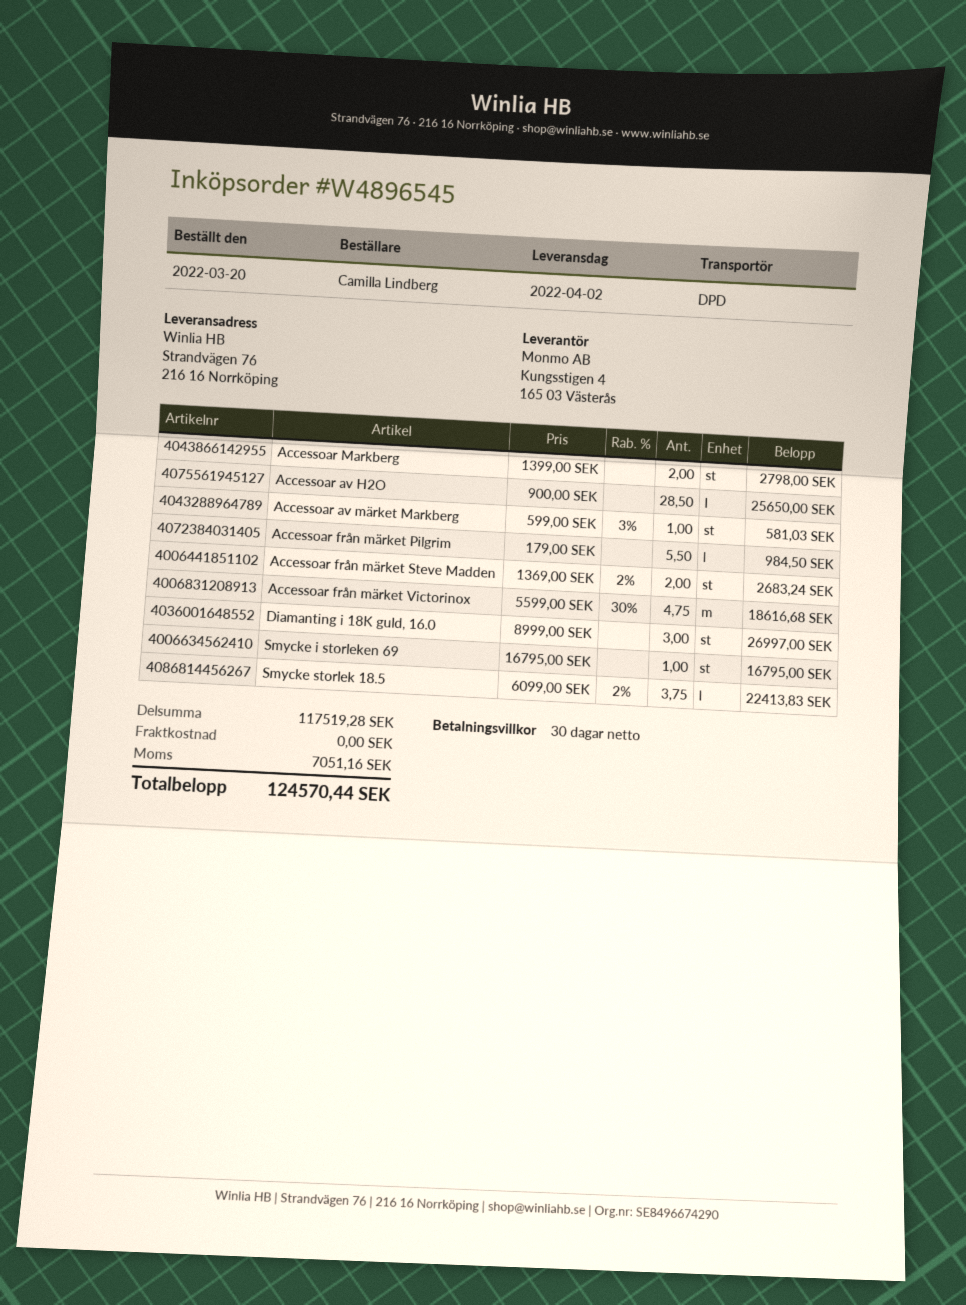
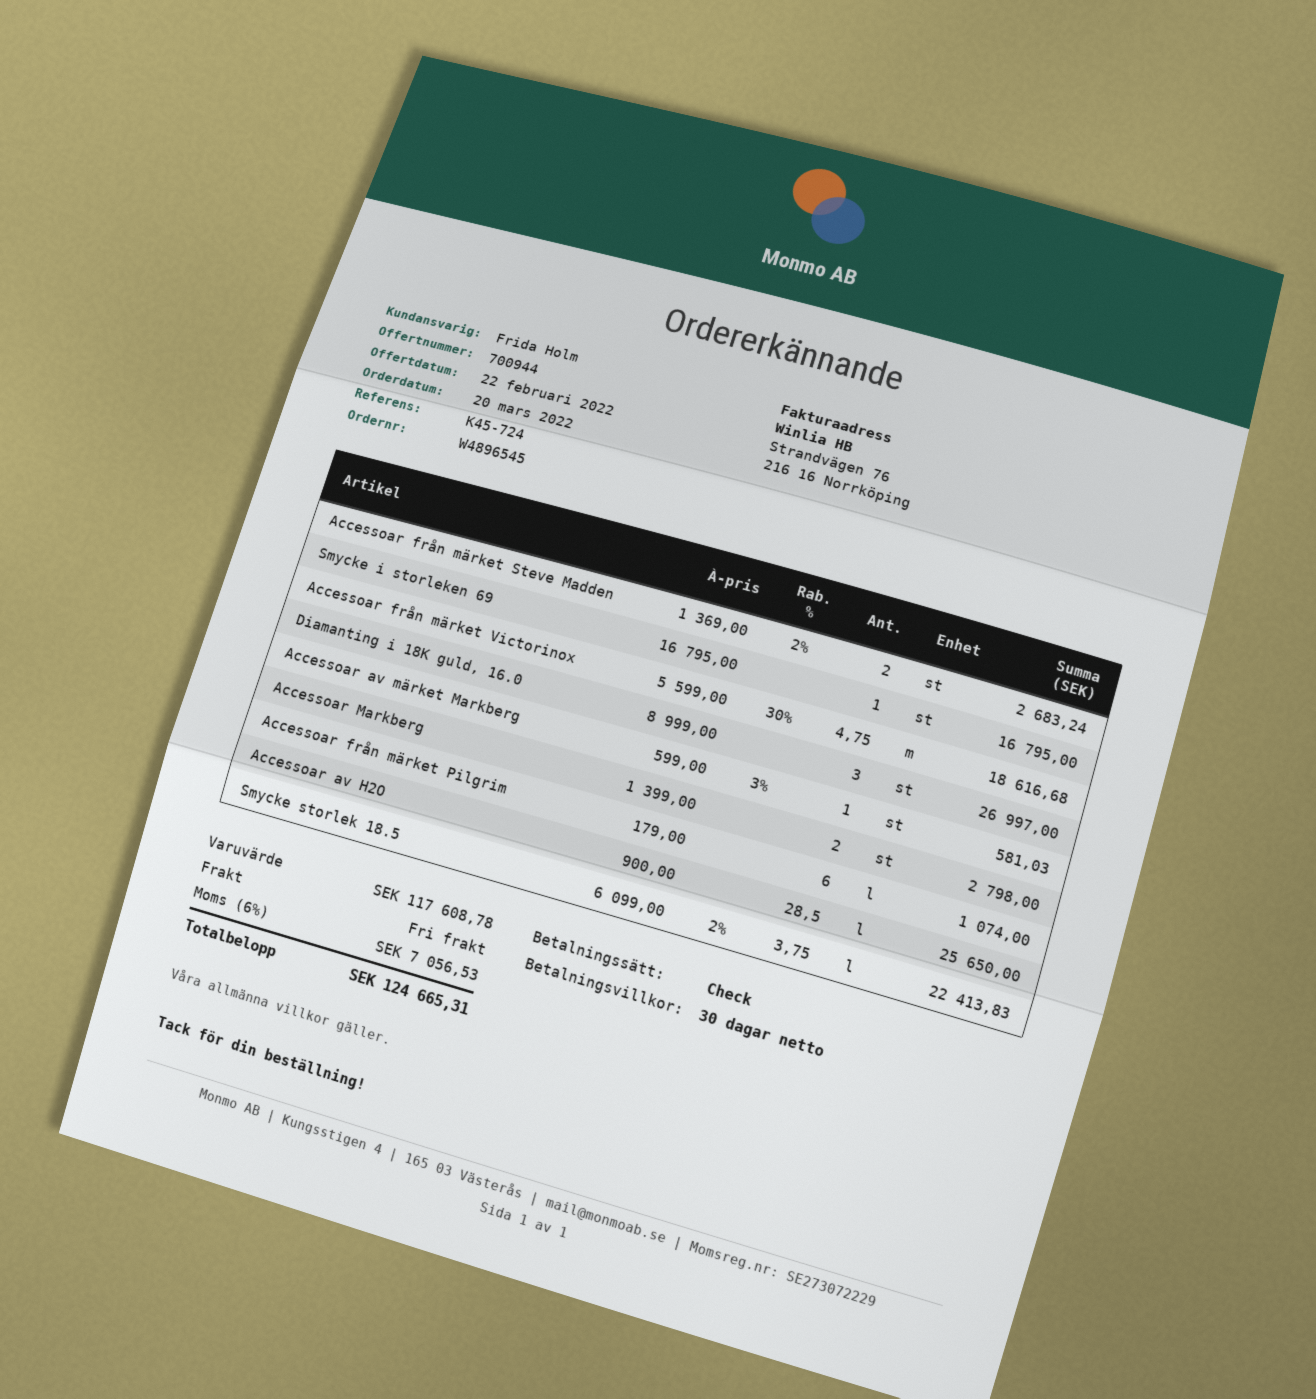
Accessoar från märket Pilgrim: 5.5 x 179.00 = 984.50 -> 6 x 179.00 = 1074.00
subtotal: 117519.28 -> 117608.78
tax: 7051.16 -> 7056.53
total: 124570.44 -> 124665.31

